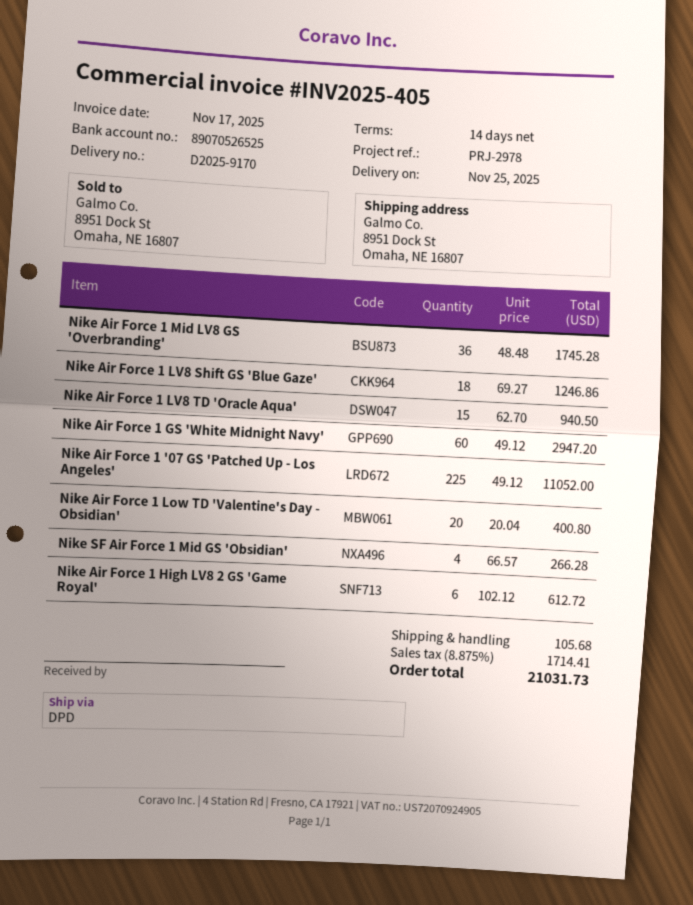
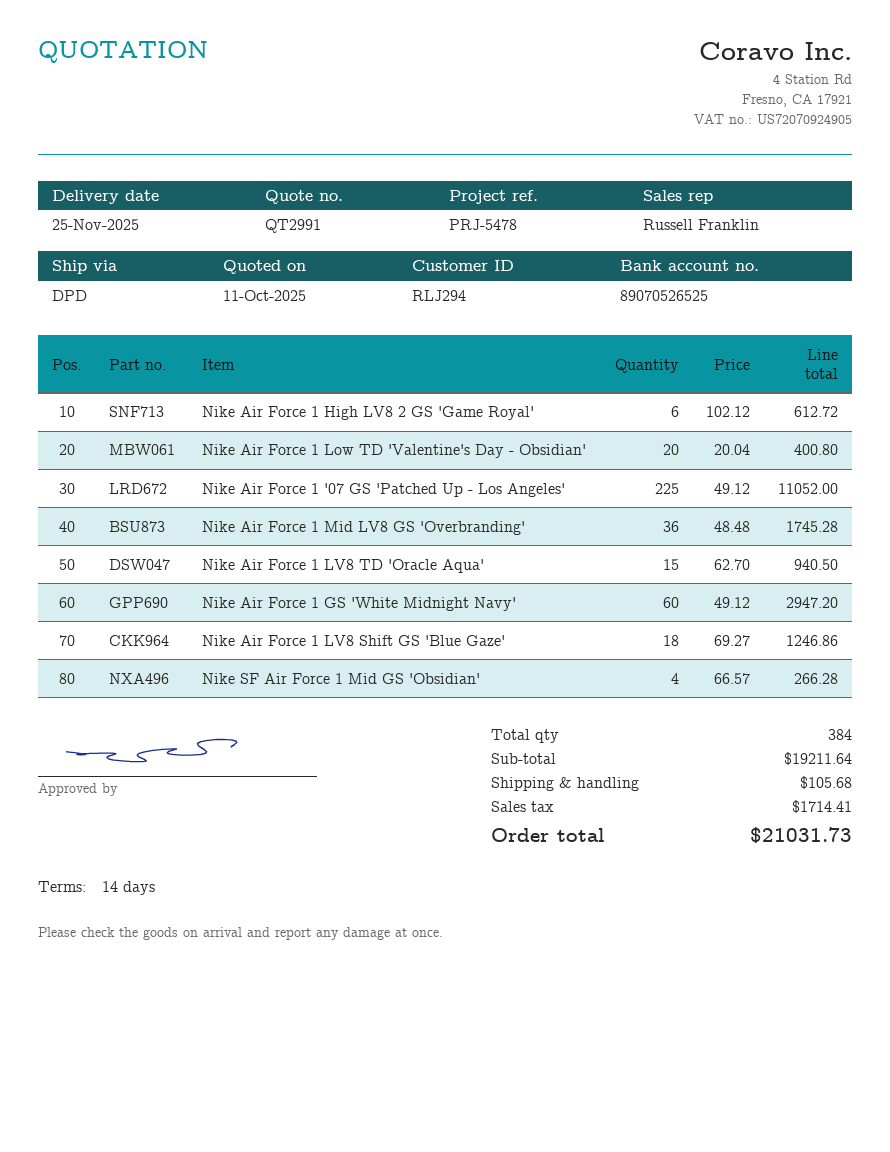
reference: PRJ-2978 -> PRJ-5478

